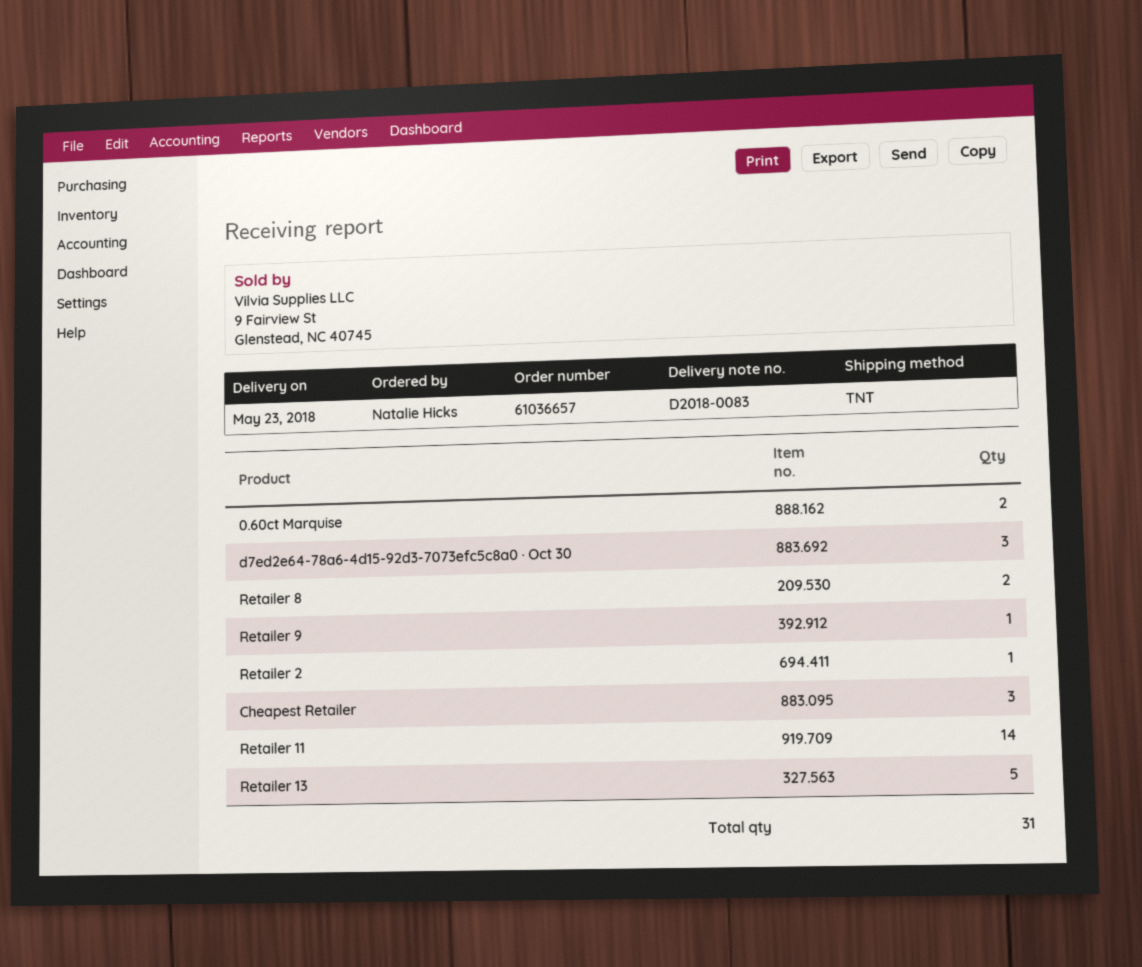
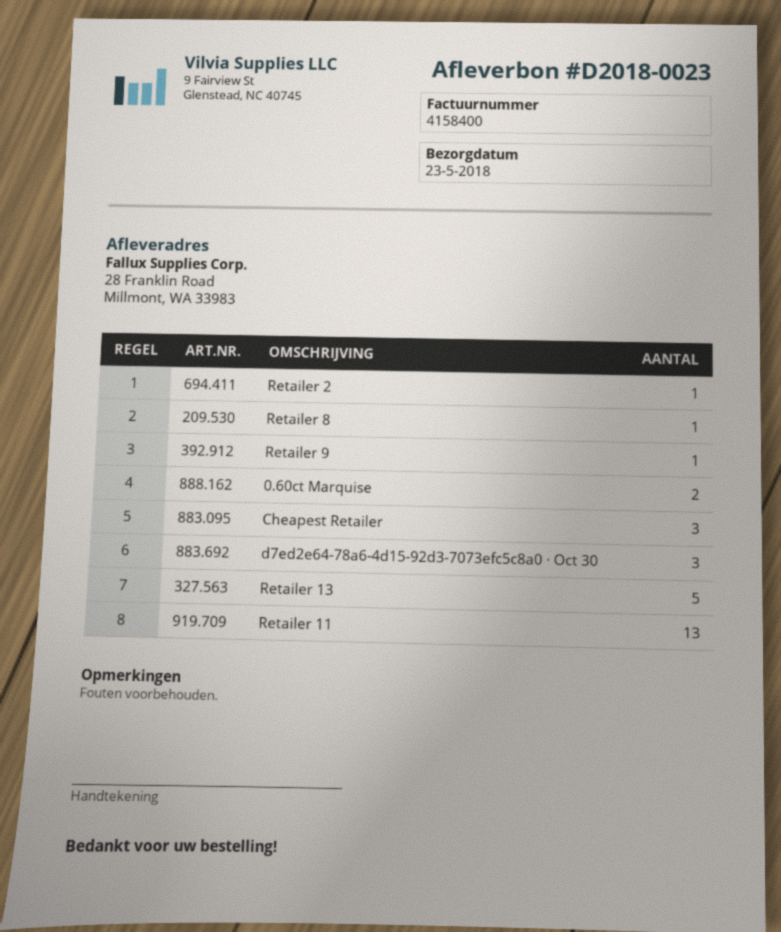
delivery note number: D2018-0083 -> D2018-0023
Retailer 8: 2 -> 1
Retailer 11: 14 -> 13

